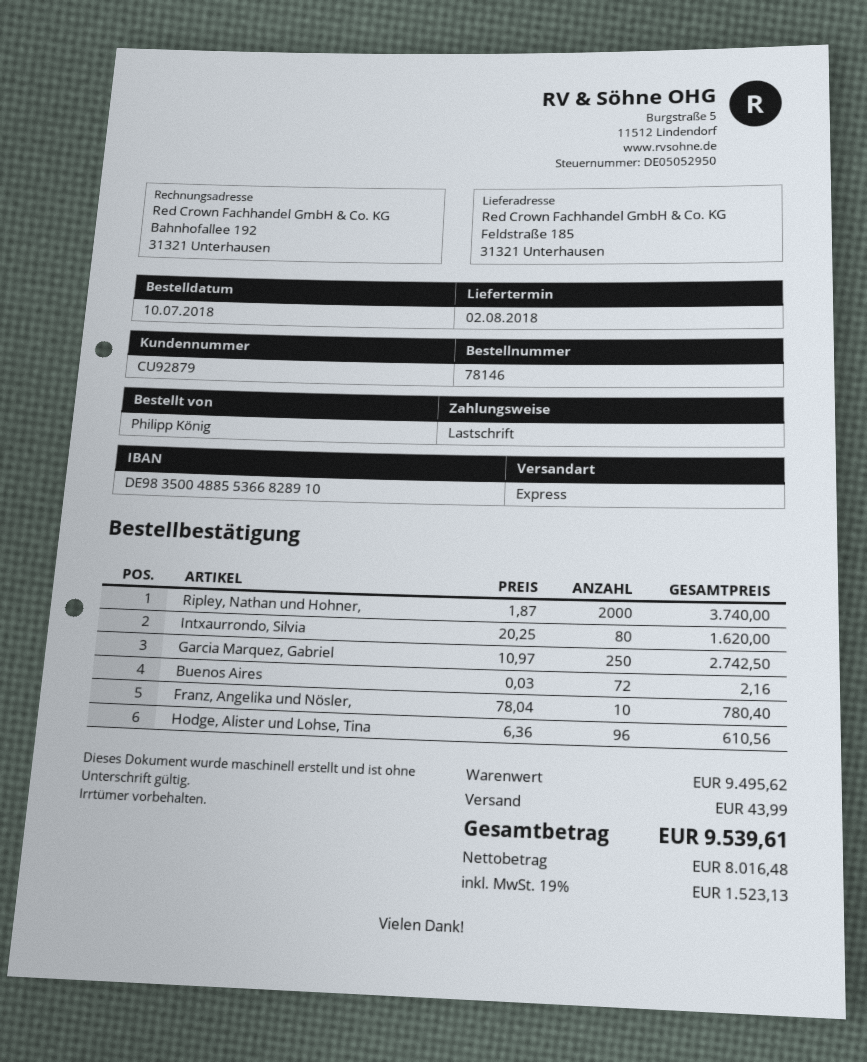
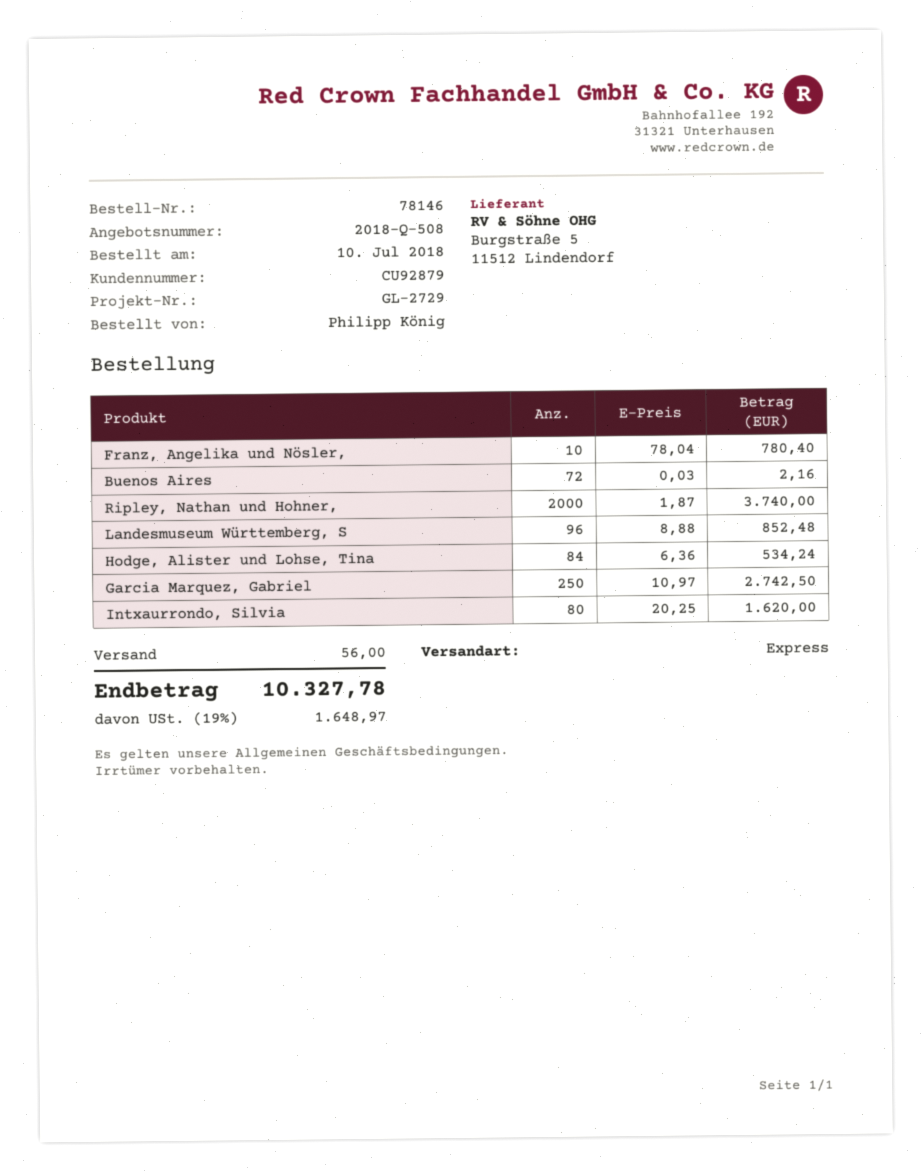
Hodge, Alister und Lohse, Tina: 96 x 6.36 = 610.56 -> 84 x 6.36 = 534.24
Landesmuseum Württemberg, S: none -> 96 x 8.88 = 852.48
shipping: 43.99 -> 56.00
tax: 19% = 1523.13 -> 19% = 1648.97
total: 9539.61 -> 10327.78

